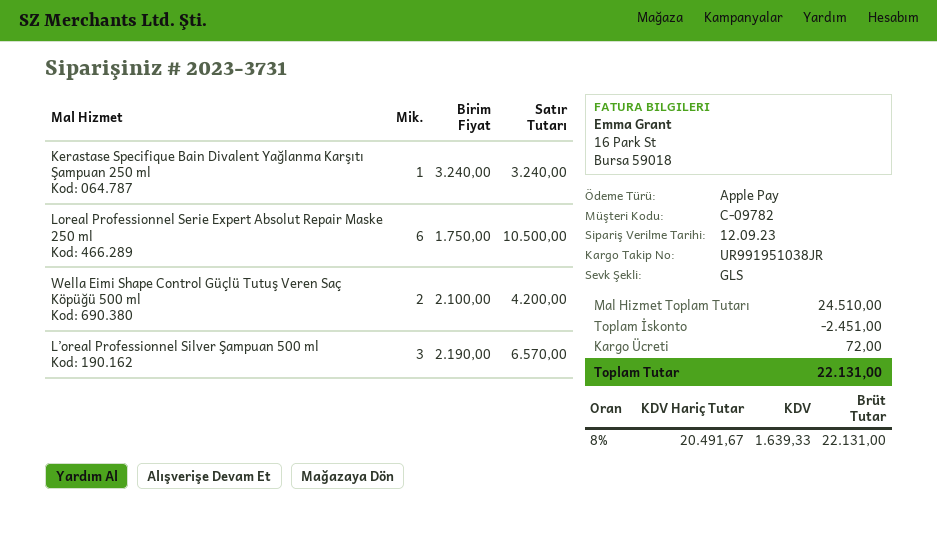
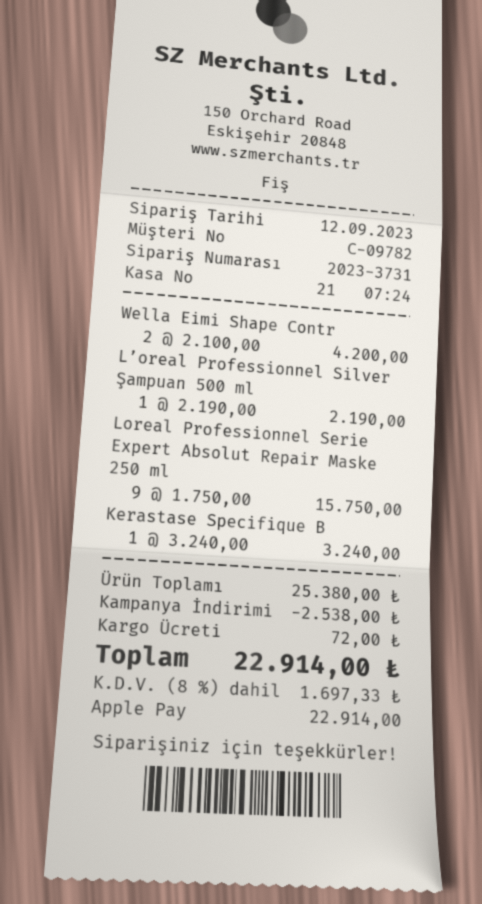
Loreal Professionnel Serie Expert Absolut Repair Maske 250 ml: 6 x 1750.00 = 10500.00 -> 9 x 1750.00 = 15750.00
L’oreal Professionnel Silver Şampuan 500 ml: 3 x 2190.00 = 6570.00 -> 1 x 2190.00 = 2190.00
subtotal: 24510.00 -> 25380.00
discount: 2451.00 -> 2538.00
tax: 8% = 1639.33 -> 8% = 1697.33
total: 22131.00 -> 22914.00

